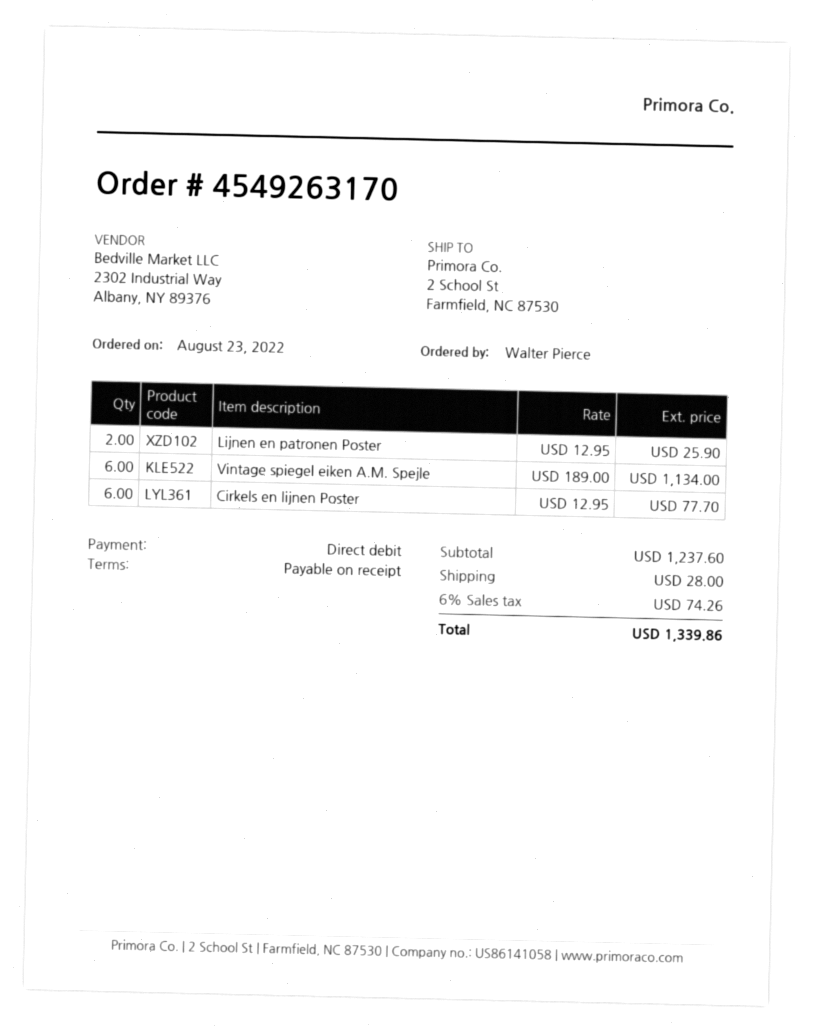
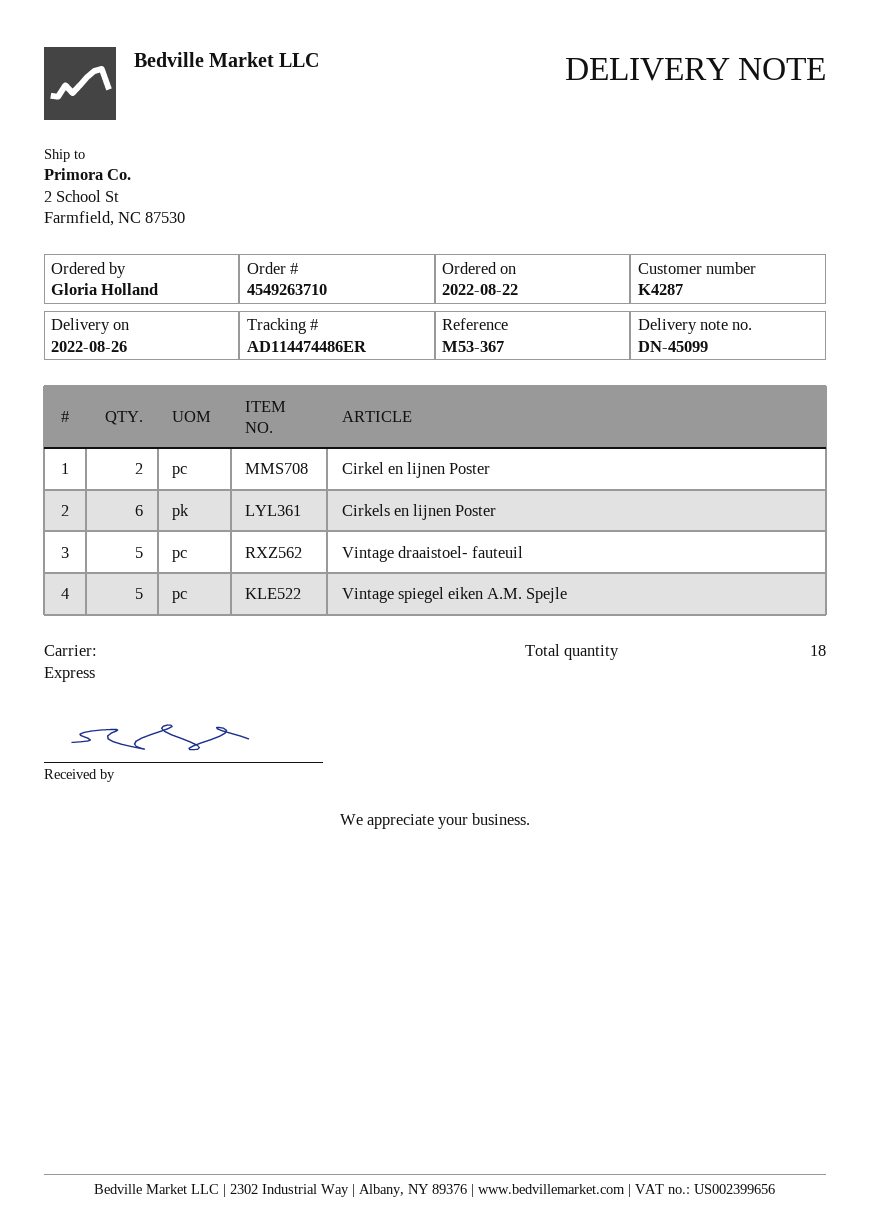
order number: 4549263170 -> 4549263710
order date: 2022-08-23 -> 2022-08-22
ordered by: Walter Pierce -> Gloria Holland
Lijnen en patronen Poster: 2 -> none
Vintage spiegel eiken A.M. Spejle: 6 -> 5
Cirkel en lijnen Poster: none -> 2
Vintage draaistoel- fauteuil: none -> 5

